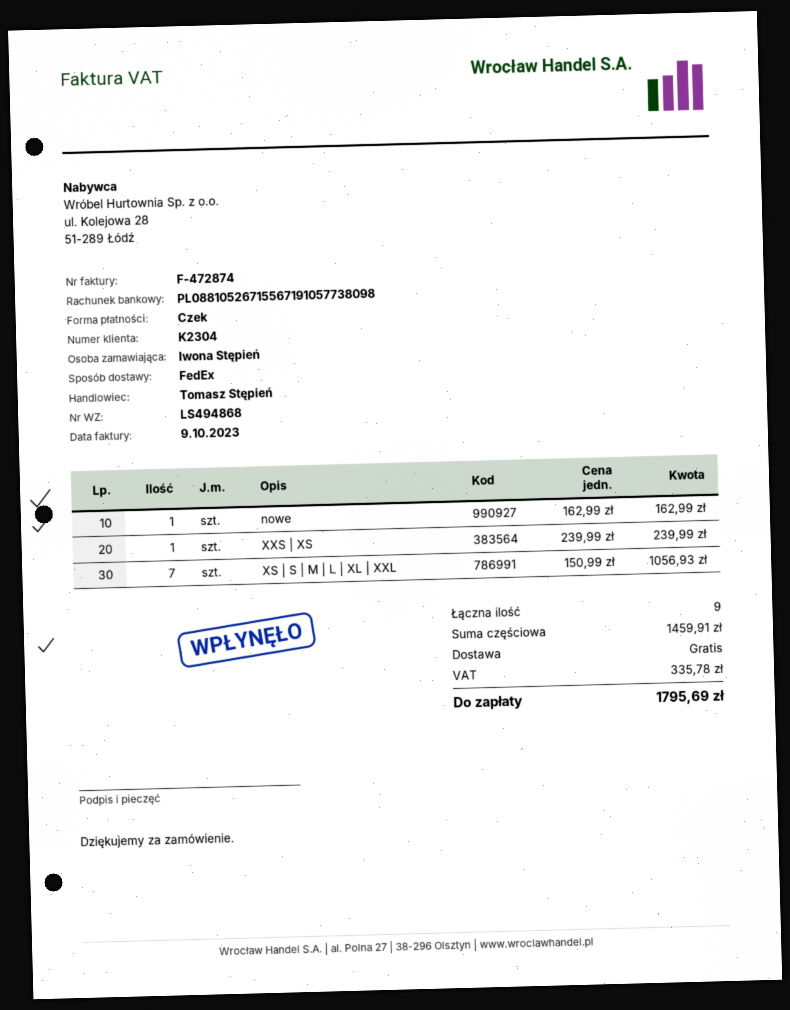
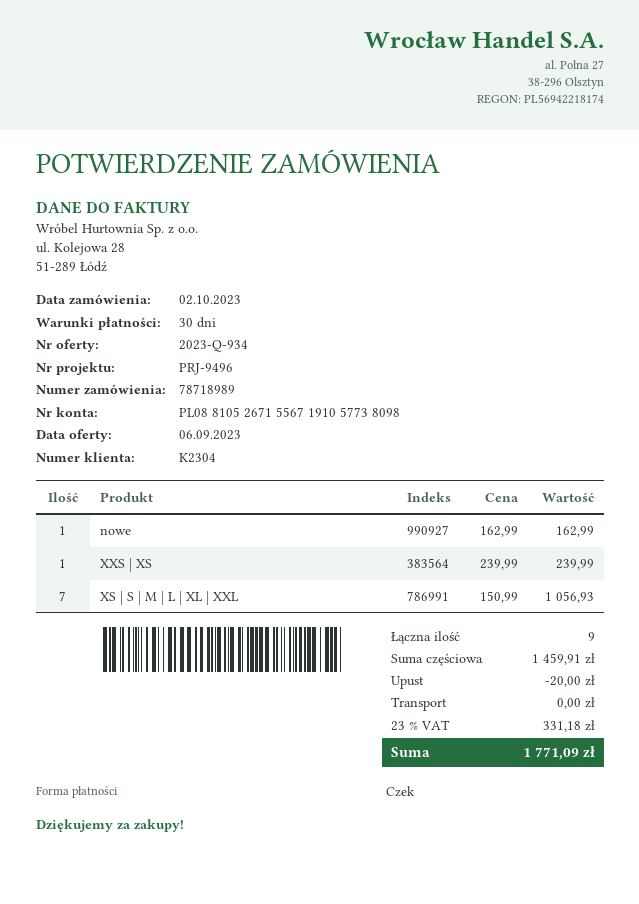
discount: none -> 20.00
tax: 335.78 -> 331.18
total: 1795.69 -> 1771.09

